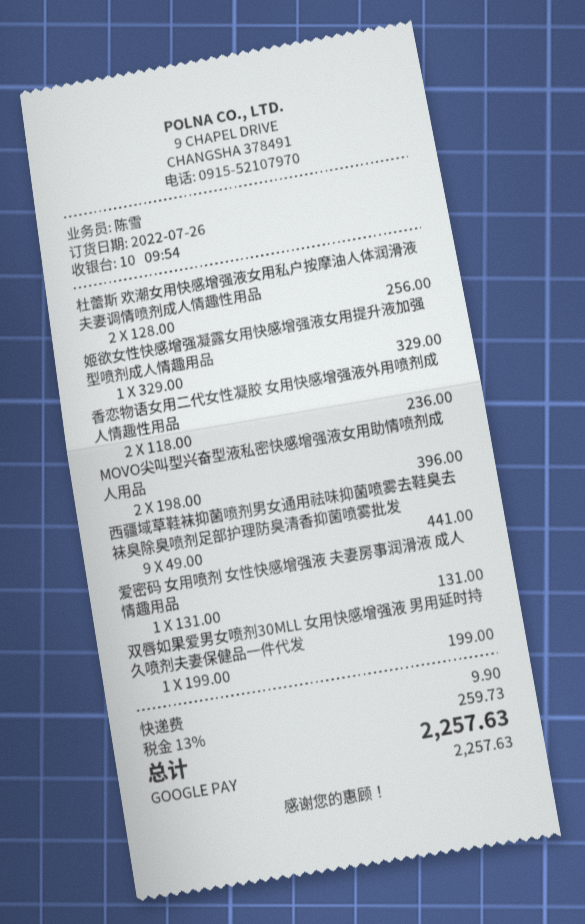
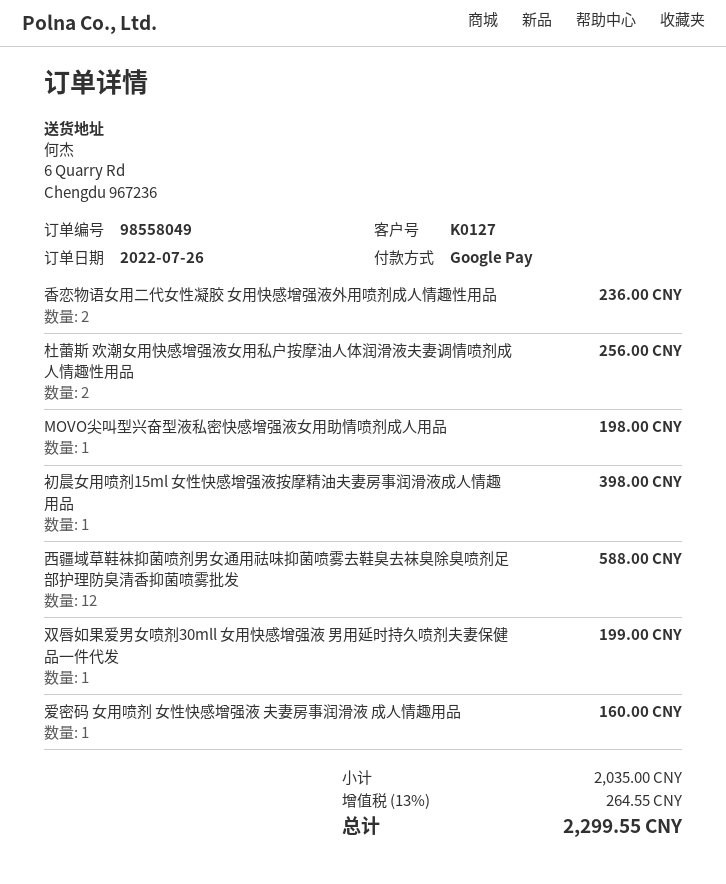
姬欲女性快感增强凝露女用快感增强液女用提升液加强型喷剂成人情趣用品: 1 for 329.00 -> none
MOVO尖叫型兴奋型液私密快感增强液女用助情喷剂成人用品: 2 for 396.00 -> 1 for 198.00
西疆域草鞋袜抑菌喷剂男女通用祛味抑菌喷雾去鞋臭去袜臭除臭喷剂足部护理防臭清香抑菌喷雾批发: 9 for 441.00 -> 12 for 588.00
爱密码 女用喷剂 女性快感增强液 夫妻房事润滑液 成人情趣用品: 1 for 131.00 -> 1 for 160.00
初晨女用喷剂15ml 女性快感增强液按摩精油夫妻房事润滑液成人情趣用品: none -> 1 for 398.00
shipping: 9.90 -> none
tax: 13% = 259.73 -> 13% = 264.55
total: 2257.63 -> 2299.55

